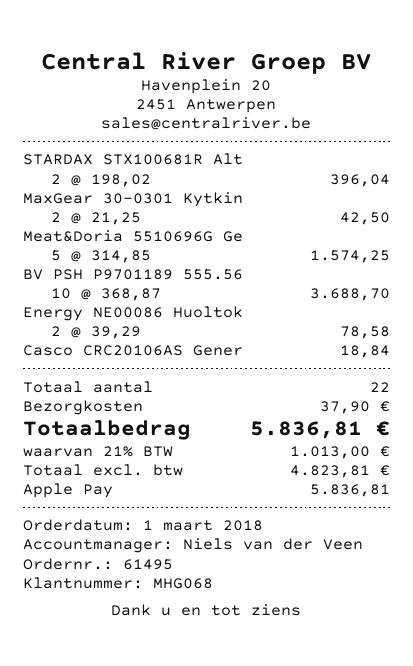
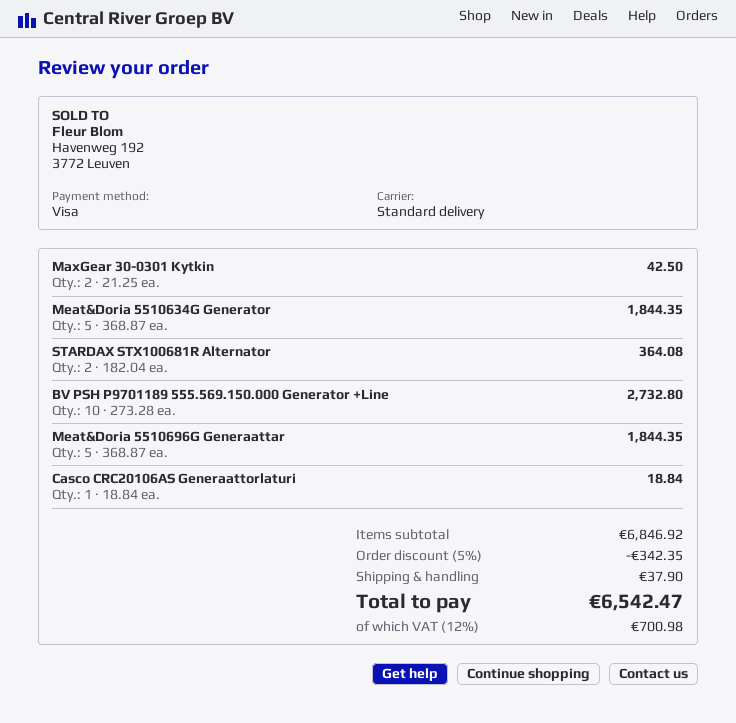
payment method: Apple Pay -> Visa
STARDAX STX100681R Alt: 2 x 198.02 = 396.04 -> 2 x 182.04 = 364.08
Meat&Doria 5510696G Ge: 5 x 314.85 = 1574.25 -> 5 x 368.87 = 1844.35
BV PSH P9701189 555.56: 10 x 368.87 = 3688.70 -> 10 x 273.28 = 2732.80
Energy NE00086 Huoltok: 2 x 39.29 = 78.58 -> none
Meat&Doria 5510634G Generator: none -> 5 x 368.87 = 1844.35
discount: none -> 5% = 342.35
tax: 21% = 1013.00 -> 12% = 700.98
total: 5836.81 -> 6542.47

